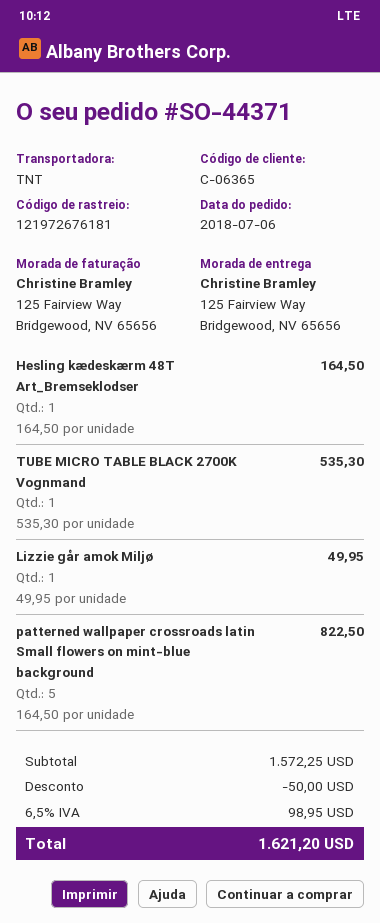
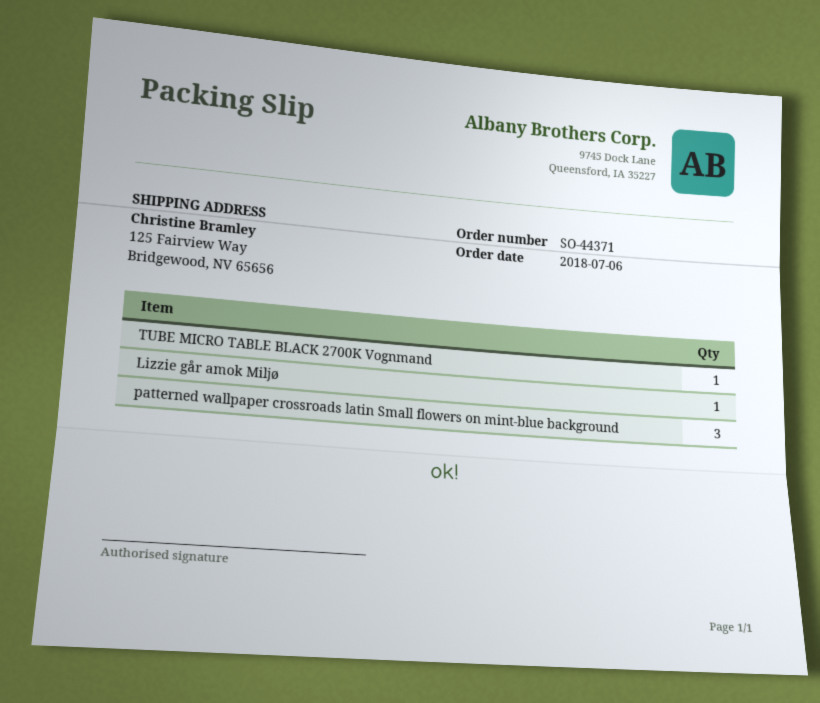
Hesling kædeskærm 48T Art_Bremseklodser: 1 -> none
patterned wallpaper crossroads latin Small flowers on mint-blue background: 5 -> 3

